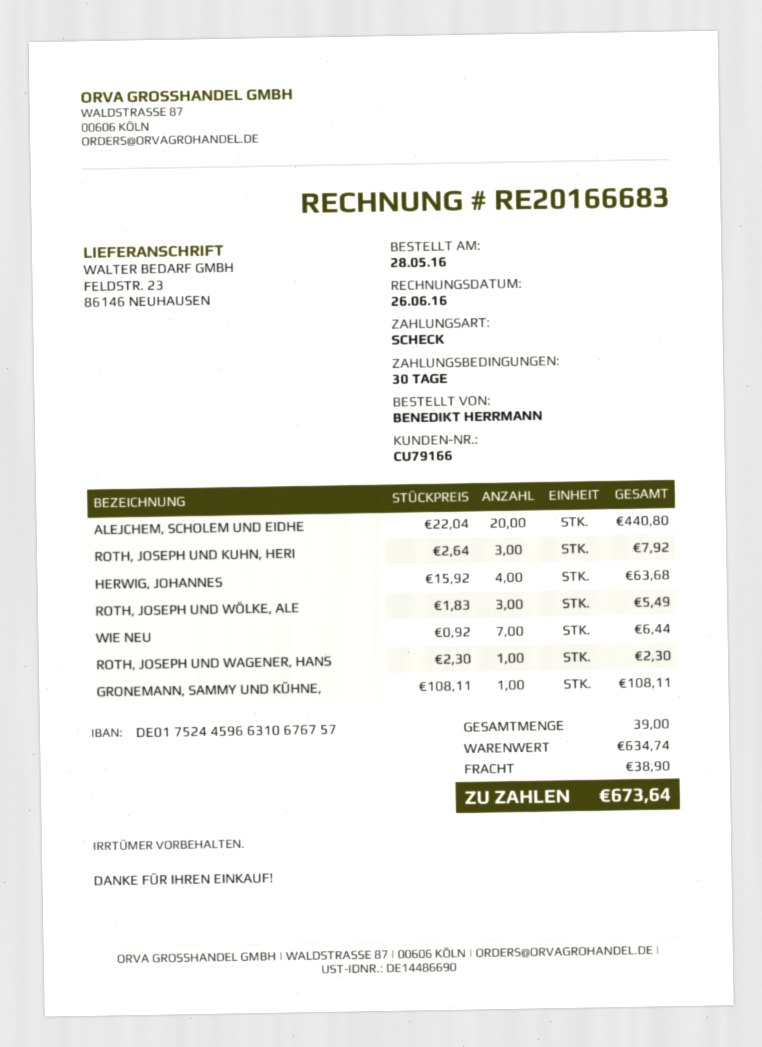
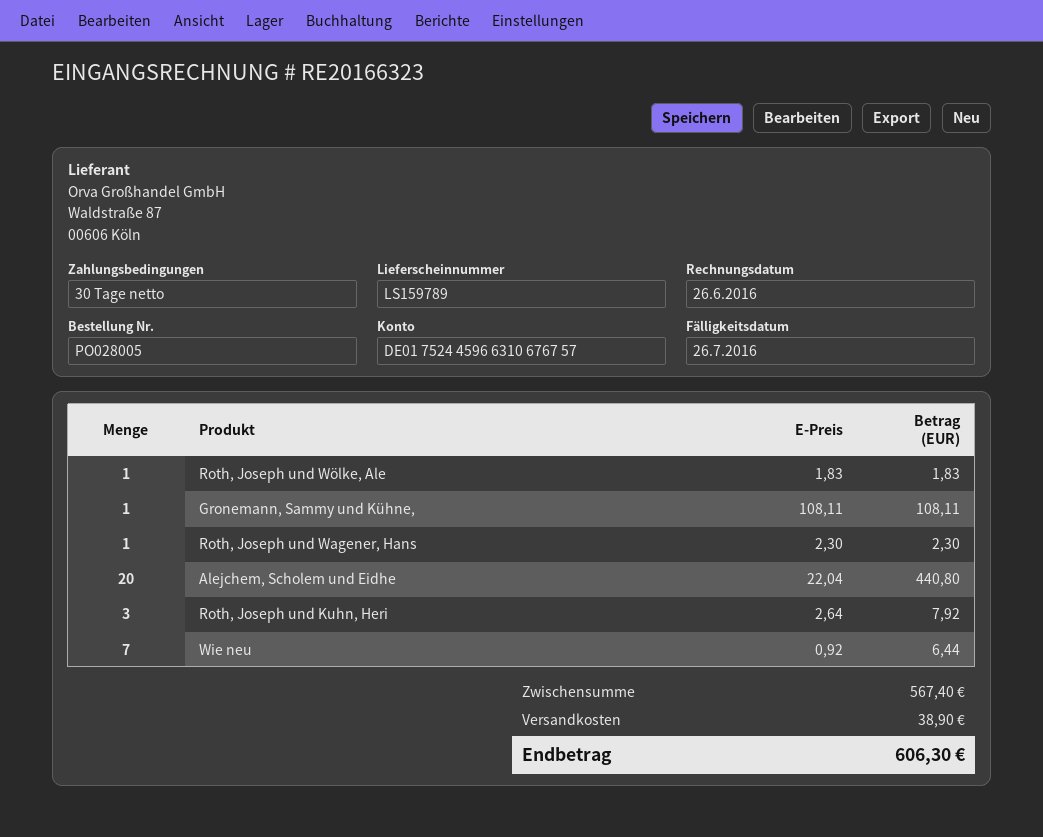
invoice number: RE20166683 -> RE20166323
HERWIG, JOHANNES: 4 x 15.92 = 63.68 -> none
ROTH, JOSEPH UND WÖLKE, ALE: 3 x 1.83 = 5.49 -> 1 x 1.83 = 1.83
subtotal: 634.74 -> 567.40
total: 673.64 -> 606.30

